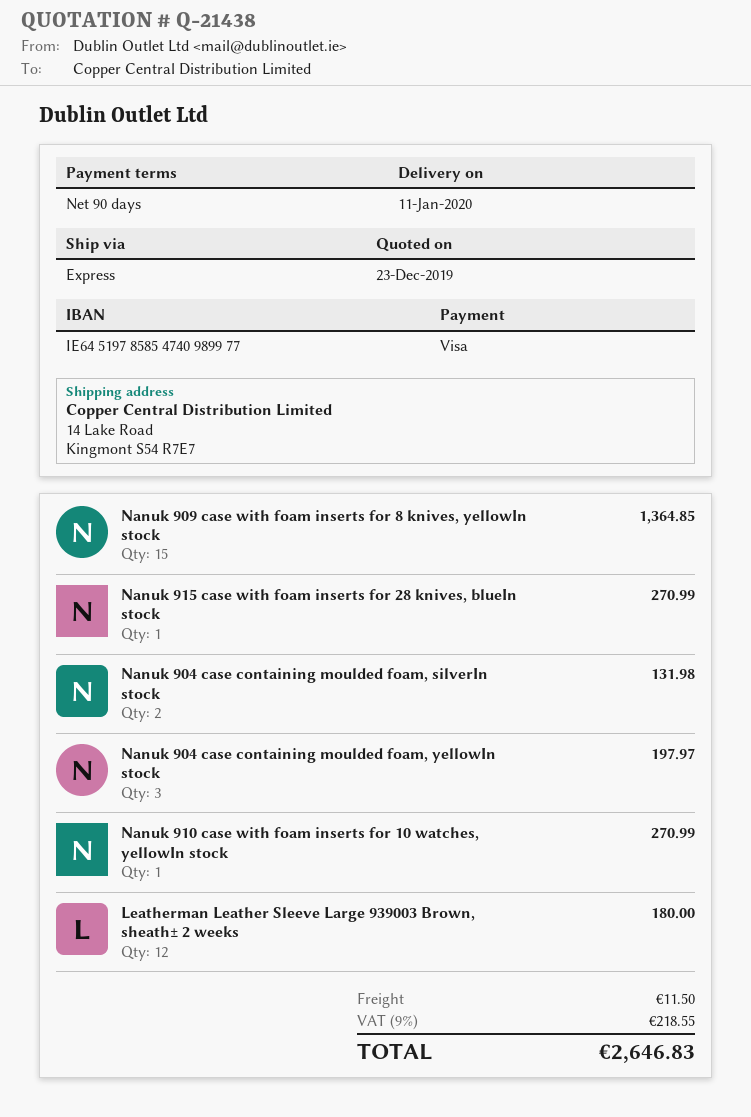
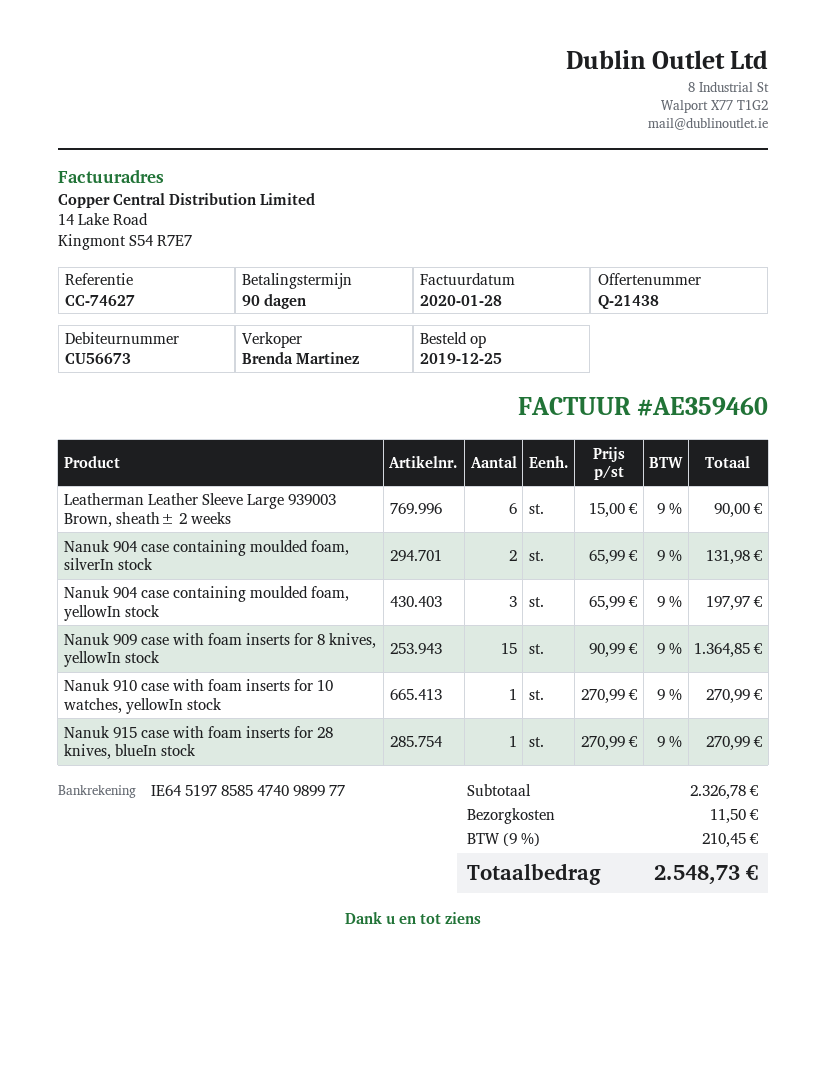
Leatherman Leather Sleeve Large 939003 Brown, sheath± 2 weeks: 12 for 180.00 -> 6 for 90.00
tax: 9% = 218.55 -> 9% = 210.45
total: 2646.83 -> 2548.73

